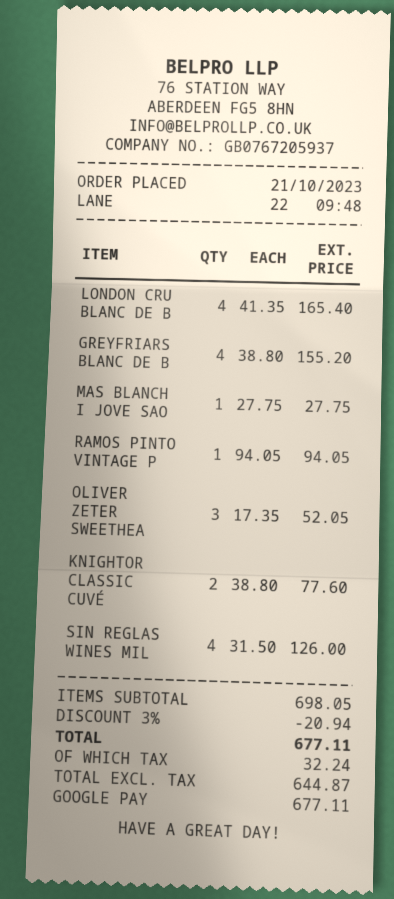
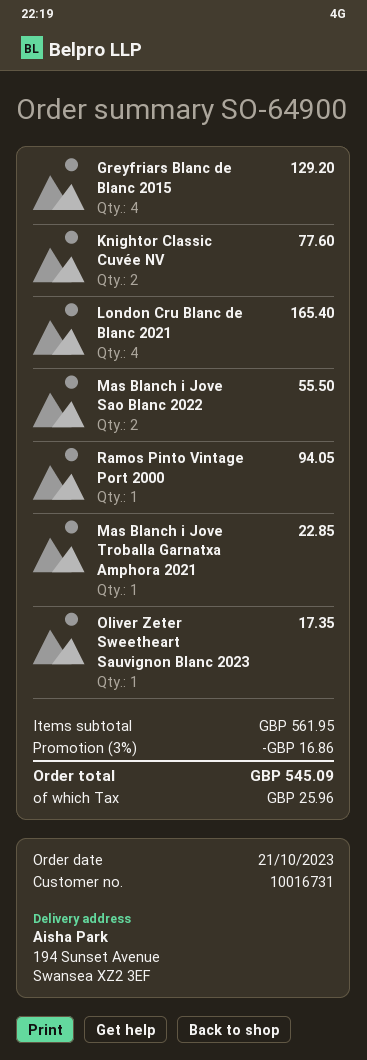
GREYFRIARS BLANC DE B: 4 for 155.20 -> 4 for 129.20
MAS BLANCH I JOVE SAO: 1 for 27.75 -> 2 for 55.50
OLIVER ZETER SWEETHEA: 3 for 52.05 -> 1 for 17.35
SIN REGLAS WINES MIL: 4 for 126.00 -> none
Mas Blanch i Jove Troballa Garnatxa Amphora 2021: none -> 1 for 22.85
subtotal: 698.05 -> 561.95
discount: 3% = 20.94 -> 3% = 16.86
tax: 32.24 -> 25.96
total: 677.11 -> 545.09

